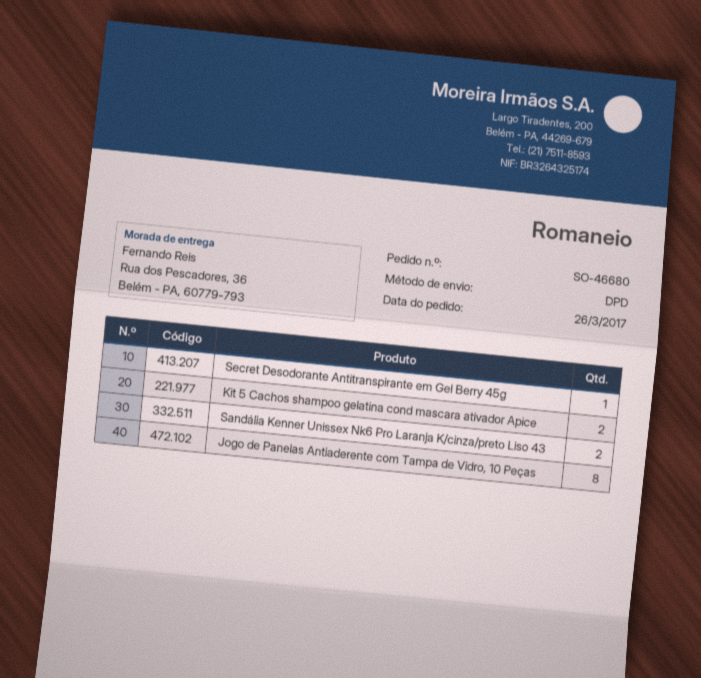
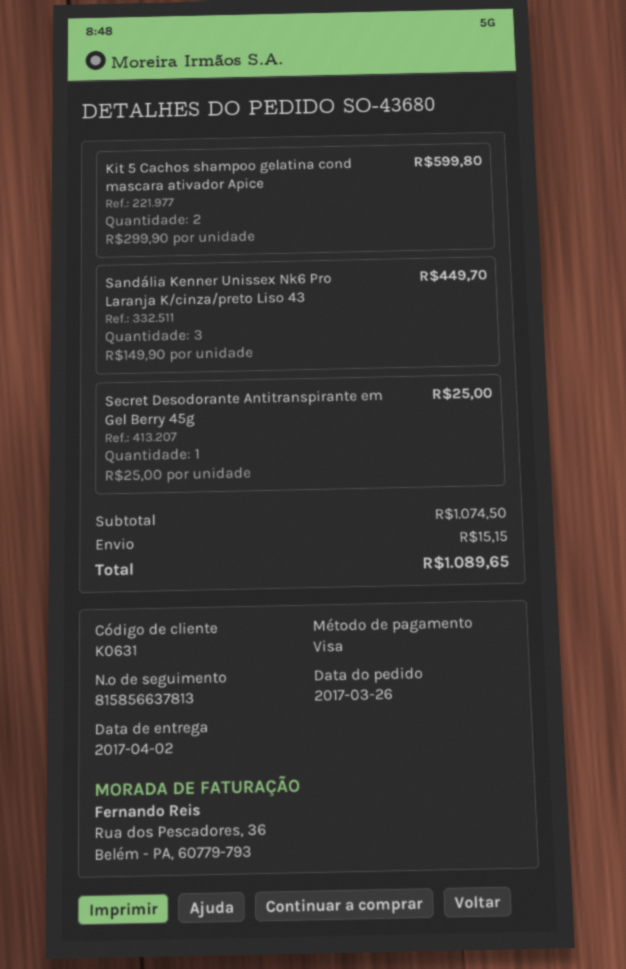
order number: SO-46680 -> SO-43680
Sandália Kenner Unissex Nk6 Pro Laranja K/cinza/preto Liso 43: 2 -> 3
Jogo de Panelas Antiaderente com Tampa de Vidro, 10 Peças: 8 -> none

